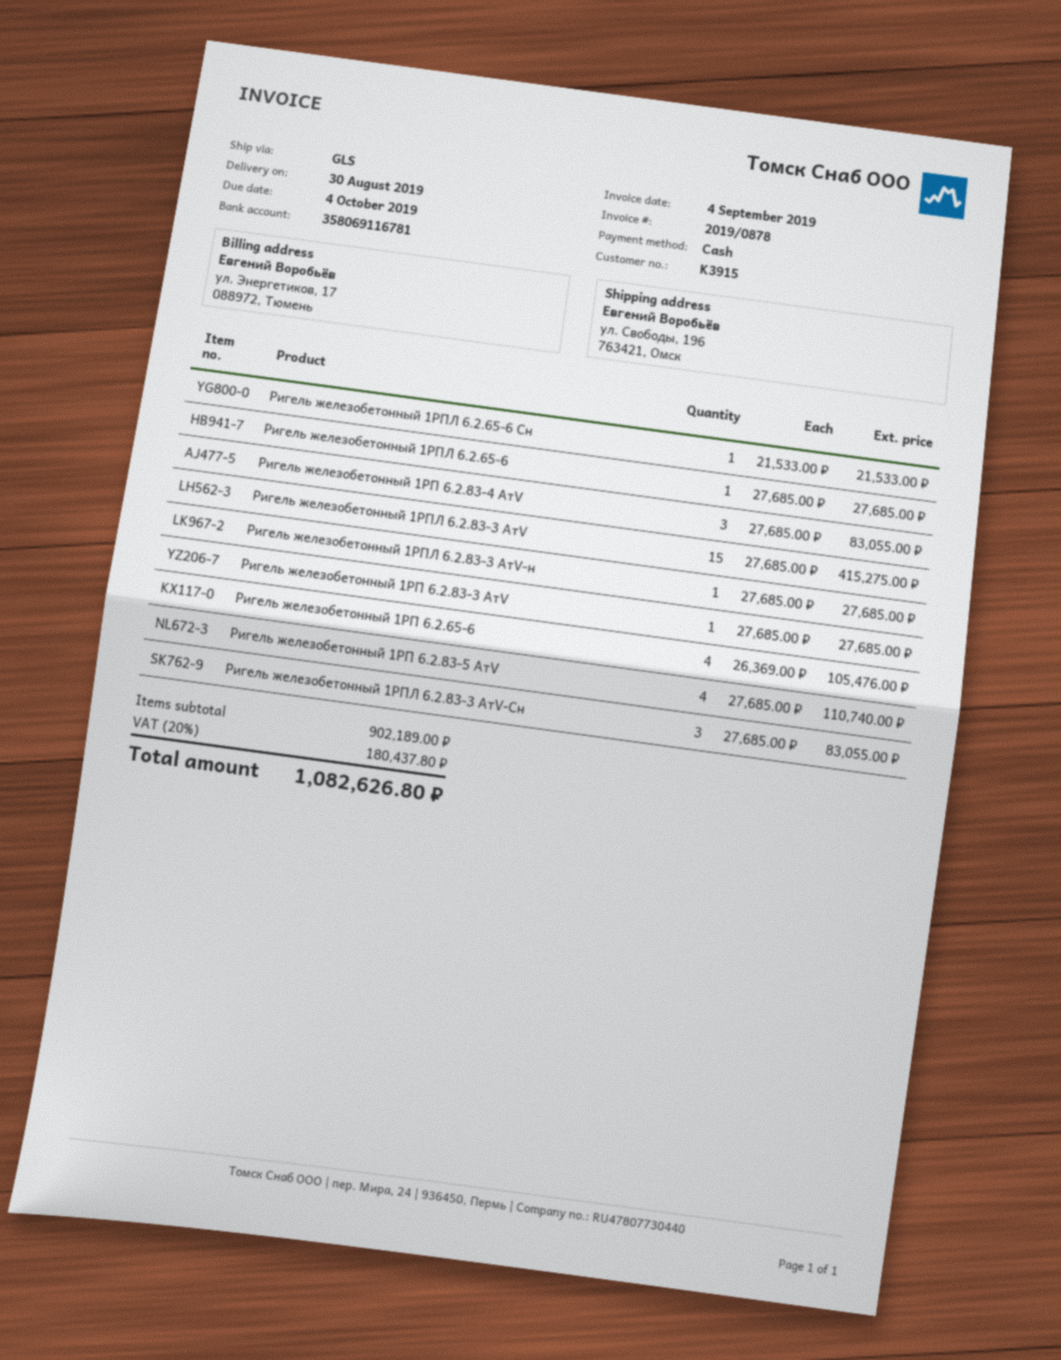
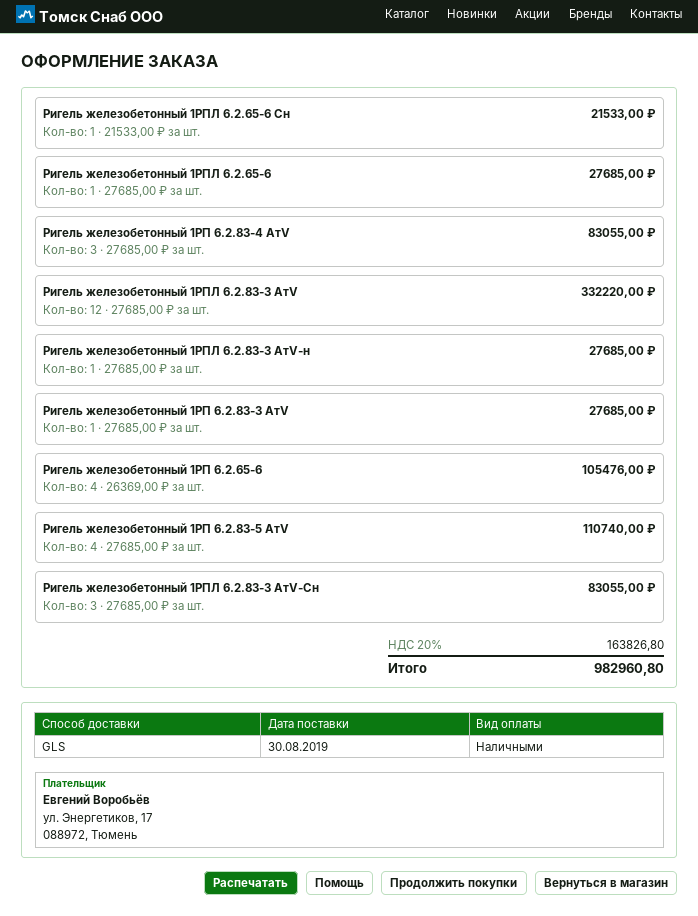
Ригель железобетонный 1РПЛ 6.2.83-3 АтV: 15 x 27685.00 = 415275.00 -> 12 x 27685.00 = 332220.00
tax: 20% = 180437.80 -> 20% = 163826.80
total: 1082626.80 -> 982960.80

